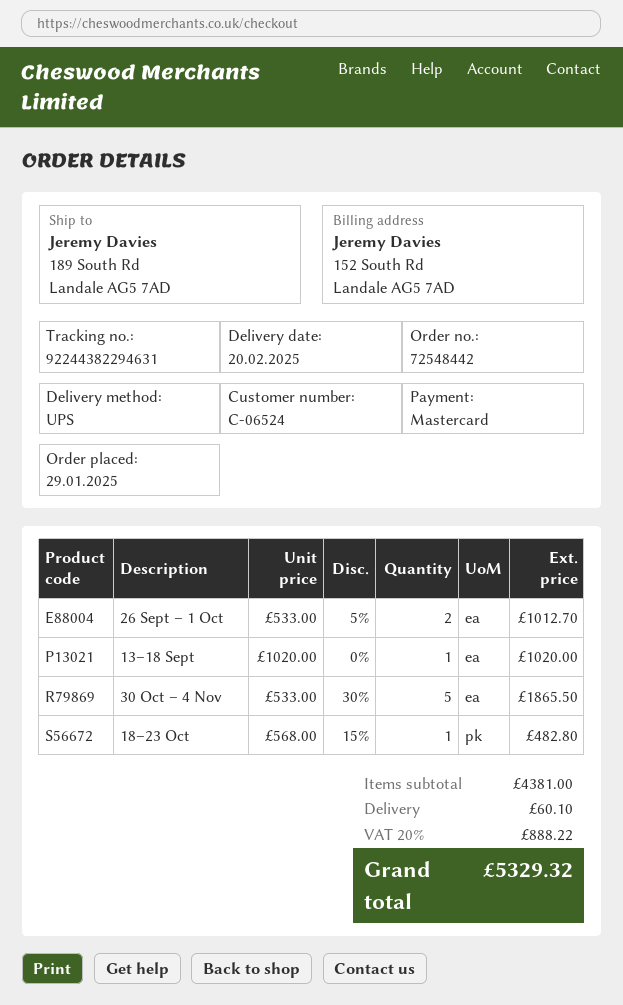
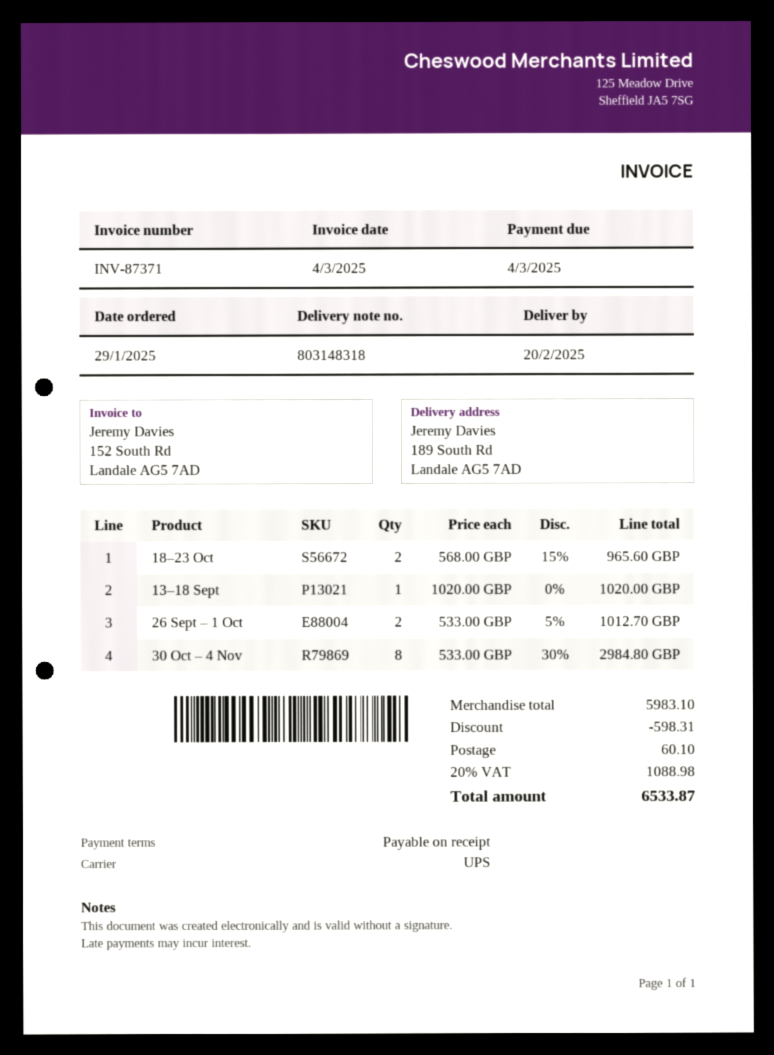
30 Oct – 4 Nov: 5 x 533.00 - 30% = 1865.50 -> 8 x 533.00 - 30% = 2984.80
18–23 Oct: 1 x 568.00 - 15% = 482.80 -> 2 x 568.00 - 15% = 965.60
subtotal: 4381.00 -> 5983.10
discount: none -> 598.31
tax: 20% = 888.22 -> 20% = 1088.98
total: 5329.32 -> 6533.87

